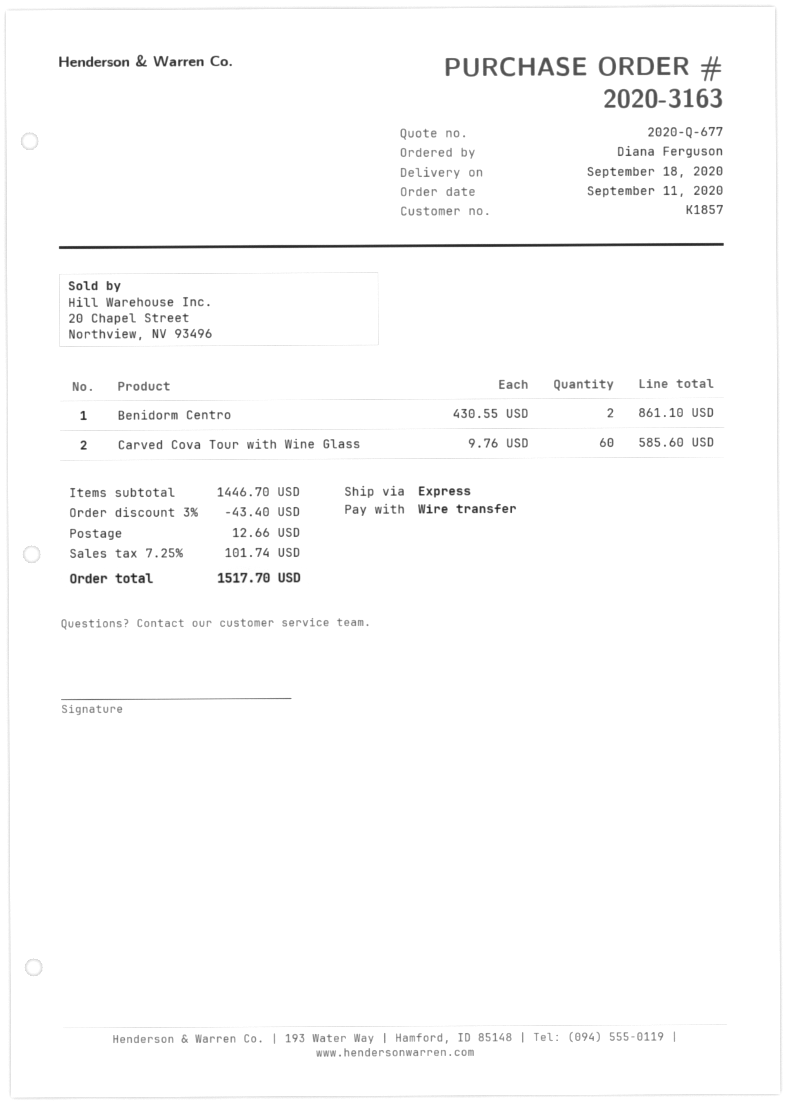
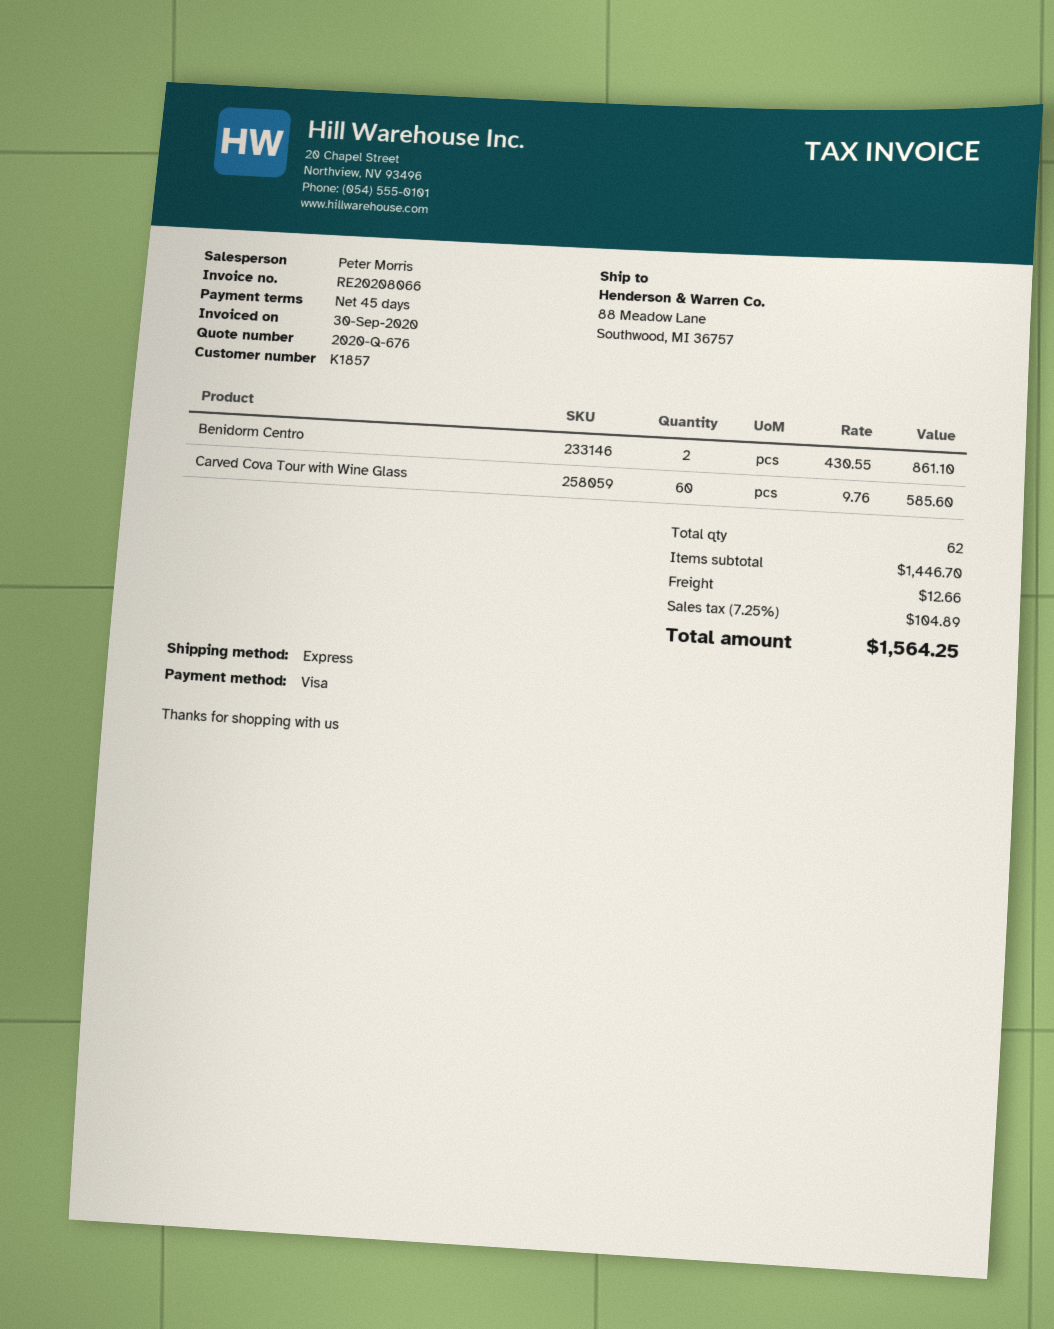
quote number: 2020-Q-677 -> 2020-Q-676
payment method: bank transfer -> Visa
discount: 3% = 43.40 -> none
tax: 7.25% = 101.74 -> 7.25% = 104.89
total: 1517.70 -> 1564.25

